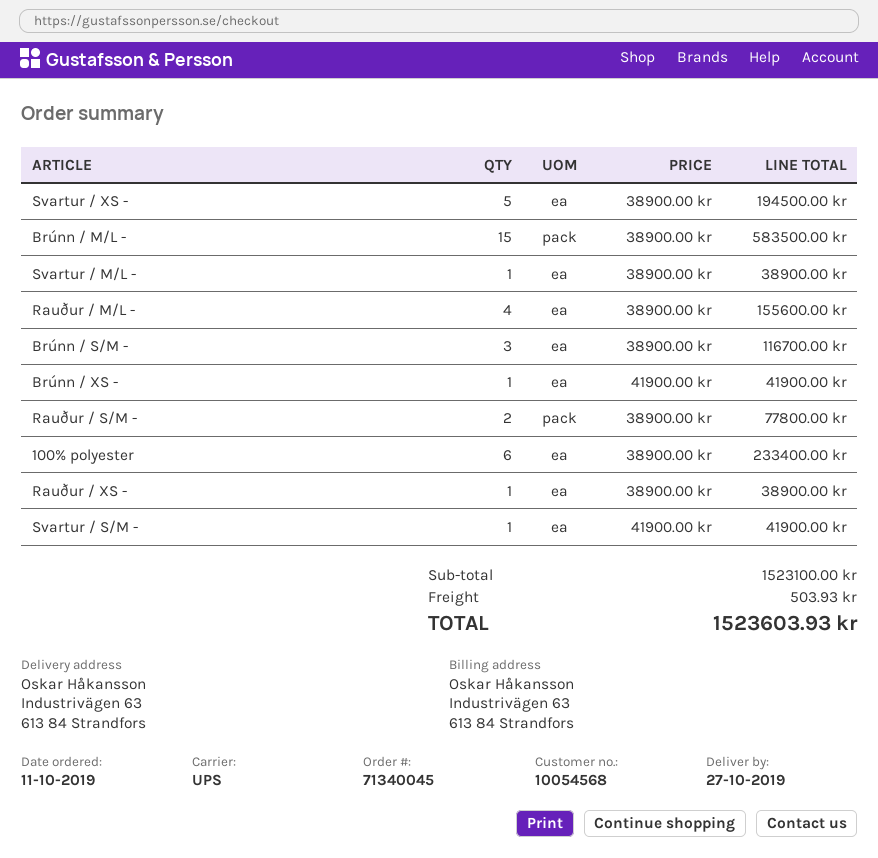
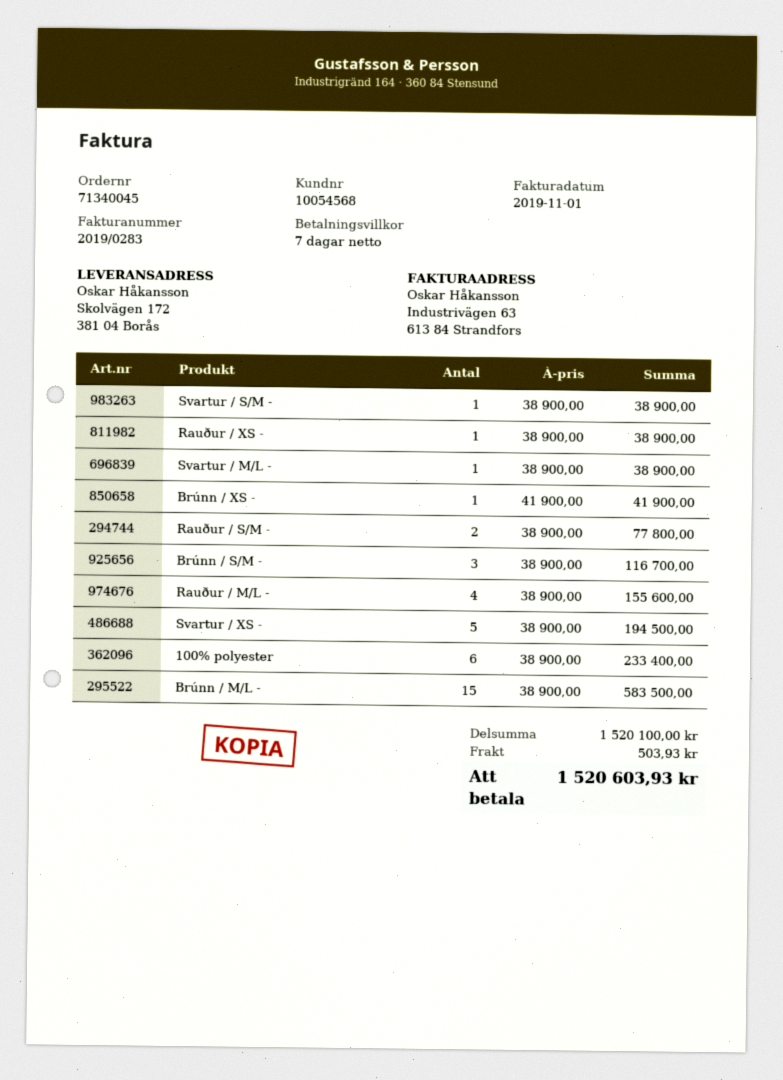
ship to: Industrivägen 63, 613 84 Strandfors -> Skolvägen 172, 381 04 Borås
Svartur / S/M -: 1 x 41900.00 = 41900.00 -> 1 x 38900.00 = 38900.00
subtotal: 1523100.00 -> 1520100.00
total: 1523603.93 -> 1520603.93

